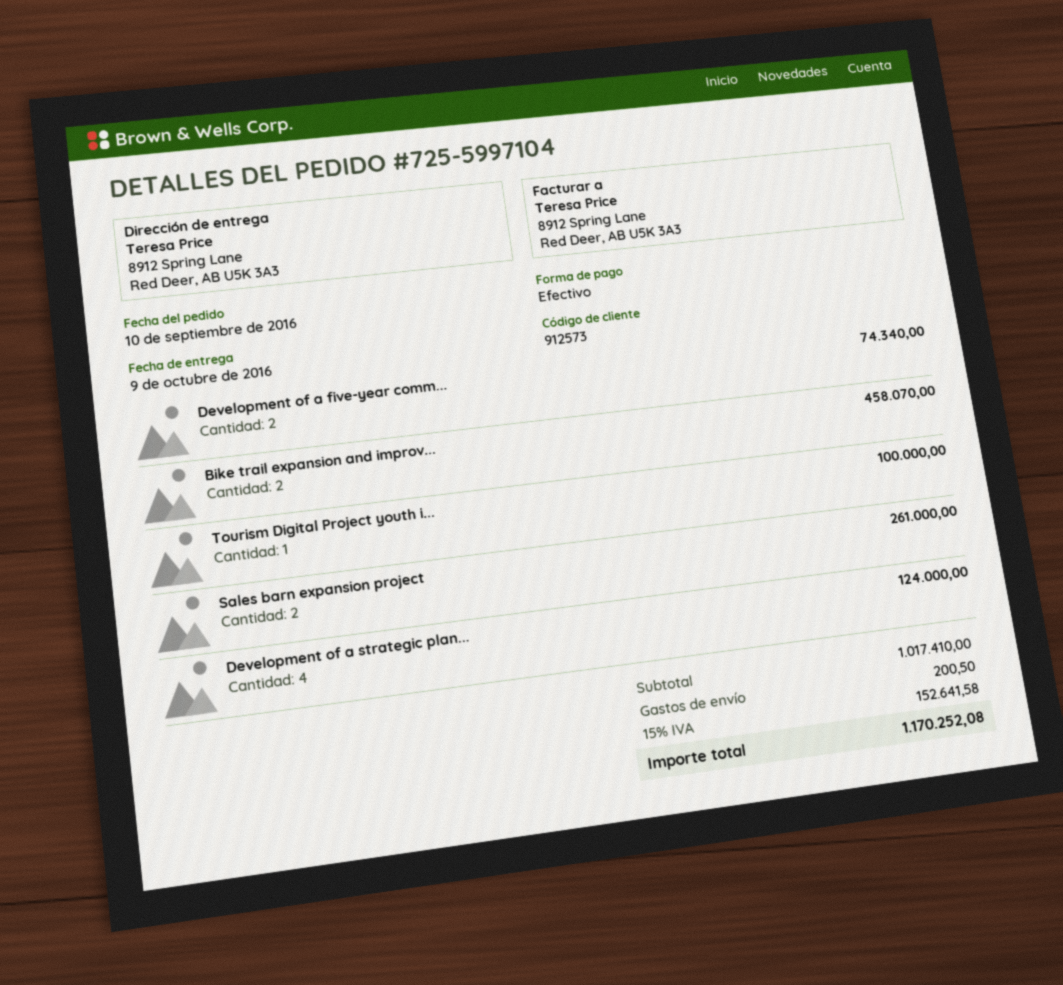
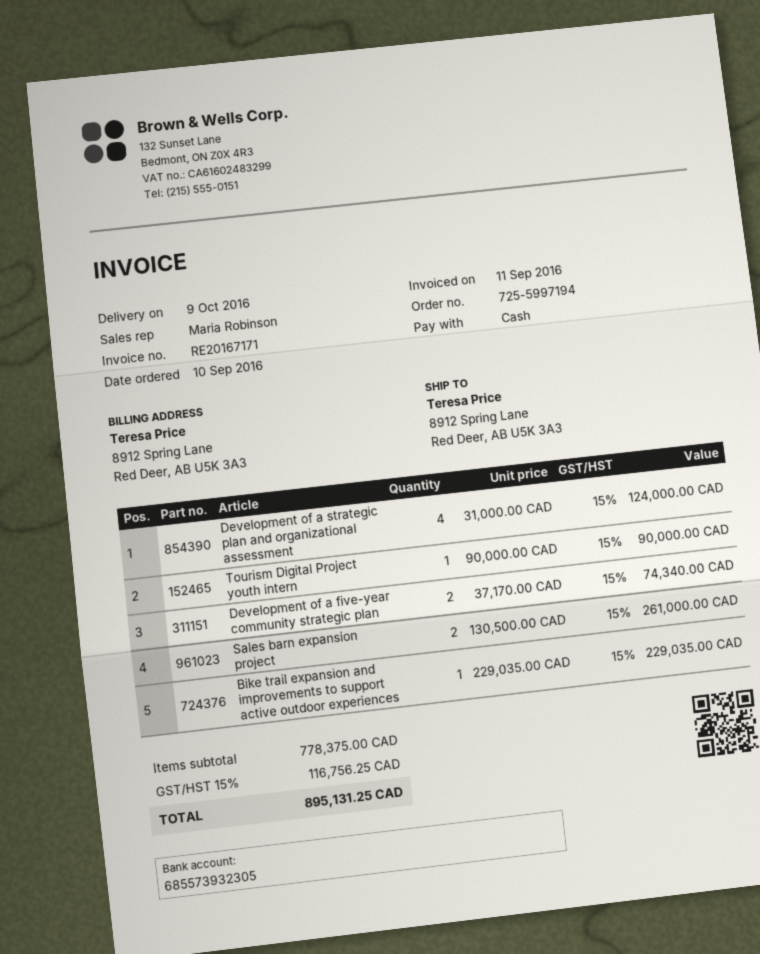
order number: 725-5997104 -> 725-5997194
Bike trail expansion and improv...: 2 for 458070.00 -> 1 for 229035.00
Tourism Digital Project youth i...: 1 for 100000.00 -> 1 for 90000.00
subtotal: 1017410.00 -> 778375.00
shipping: 200.50 -> none
tax: 15% = 152641.58 -> 15% = 116756.25
total: 1170252.08 -> 895131.25

